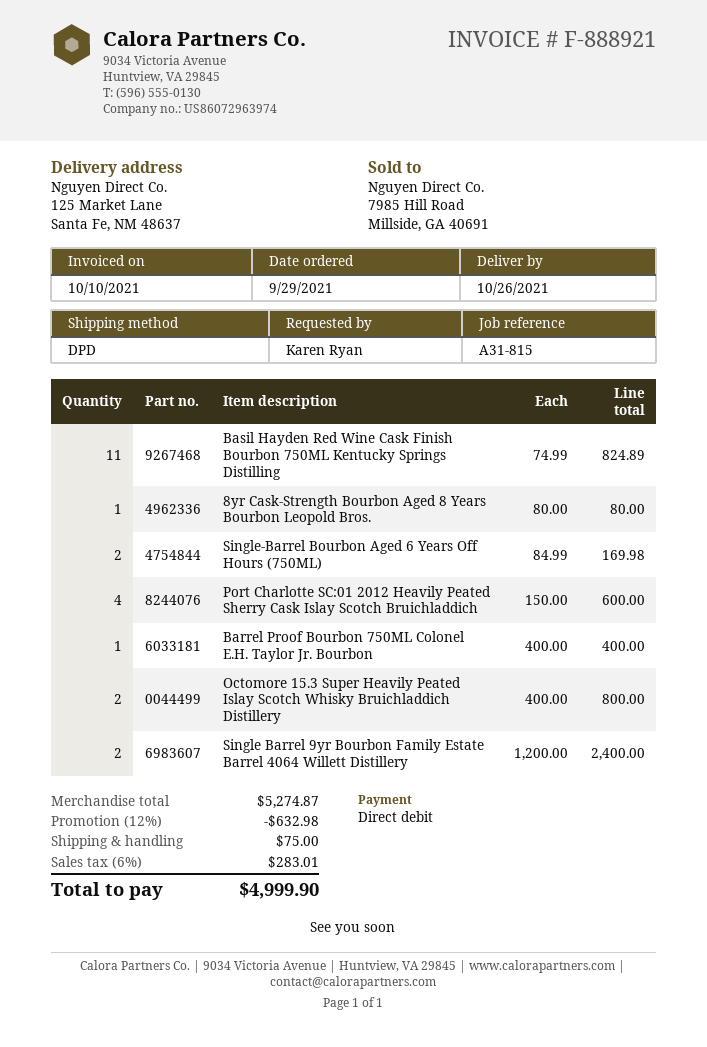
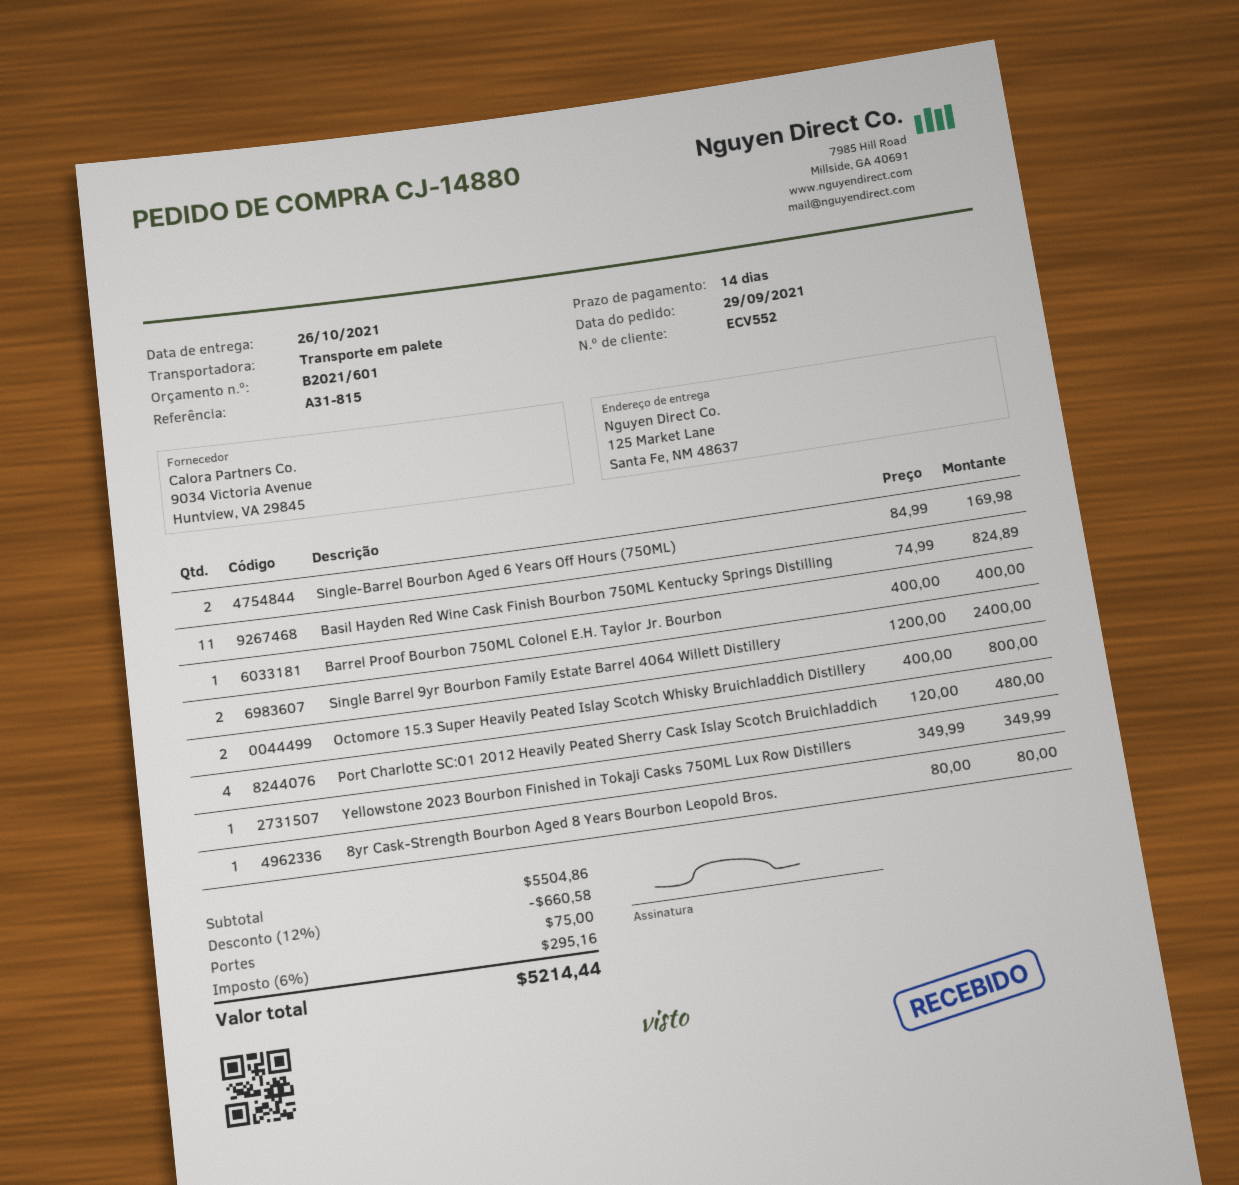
shipping method: DPD -> pallet freight
Port Charlotte SC:01 2012 Heavily Peated Sherry Cask Islay Scotch Bruichladdich: 4 x 150.00 = 600.00 -> 4 x 120.00 = 480.00
Yellowstone 2023 Bourbon Finished in Tokaji Casks 750ML Lux Row Distillers: none -> 1 x 349.99 = 349.99
subtotal: 5274.87 -> 5504.86
discount: 12% = 632.98 -> 12% = 660.58
tax: 6% = 283.01 -> 6% = 295.16
total: 4999.90 -> 5214.44

